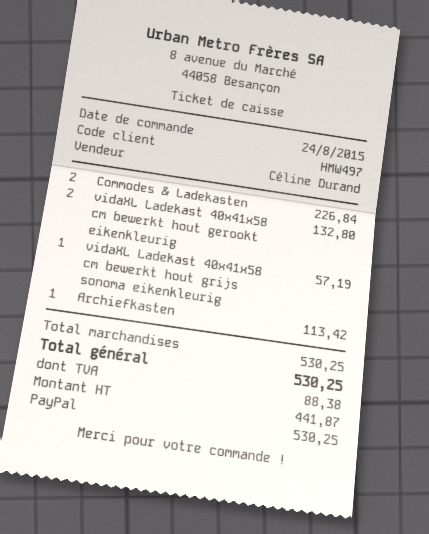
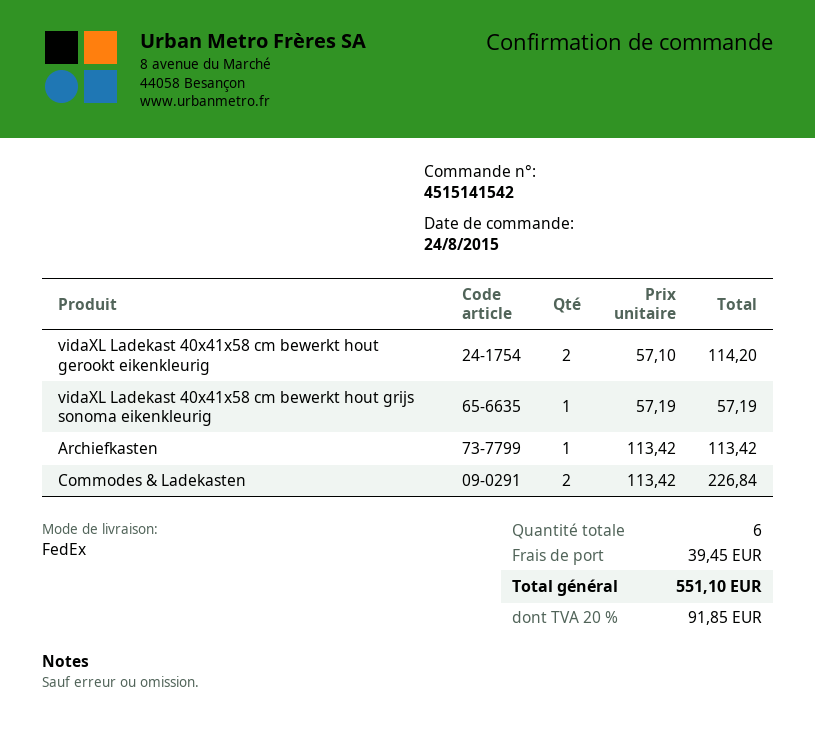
vidaXL Ladekast 40x41x58 cm bewerkt hout gerookt eikenkleurig: 2 for 132.80 -> 2 for 114.20
shipping: none -> 39.45
tax: 88.38 -> 91.85
total: 530.25 -> 551.10

